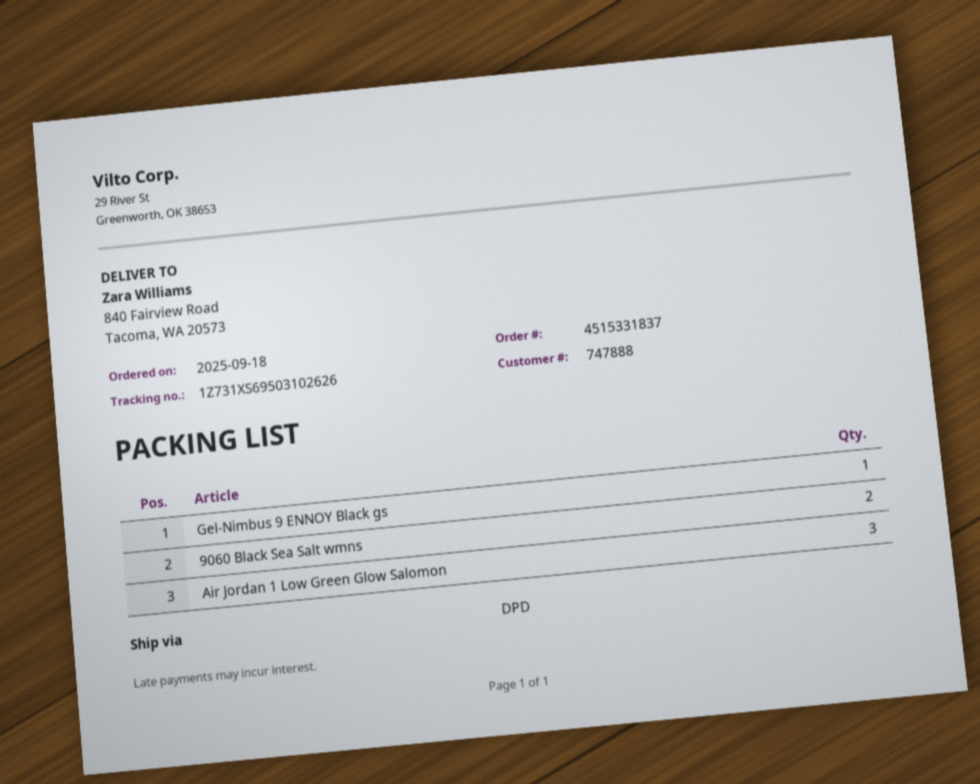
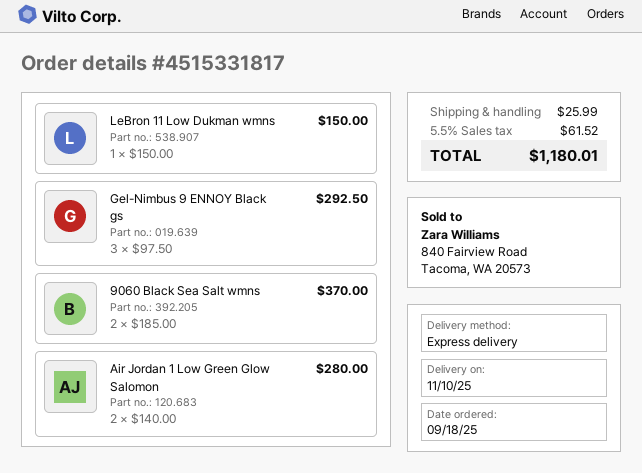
order number: 4515331837 -> 4515331817
shipping method: DPD -> express
Gel-Nimbus 9 ENNOY Black gs: 1 -> 3
Air Jordan 1 Low Green Glow Salomon: 3 -> 2
LeBron 11 Low Dukman wmns: none -> 1

